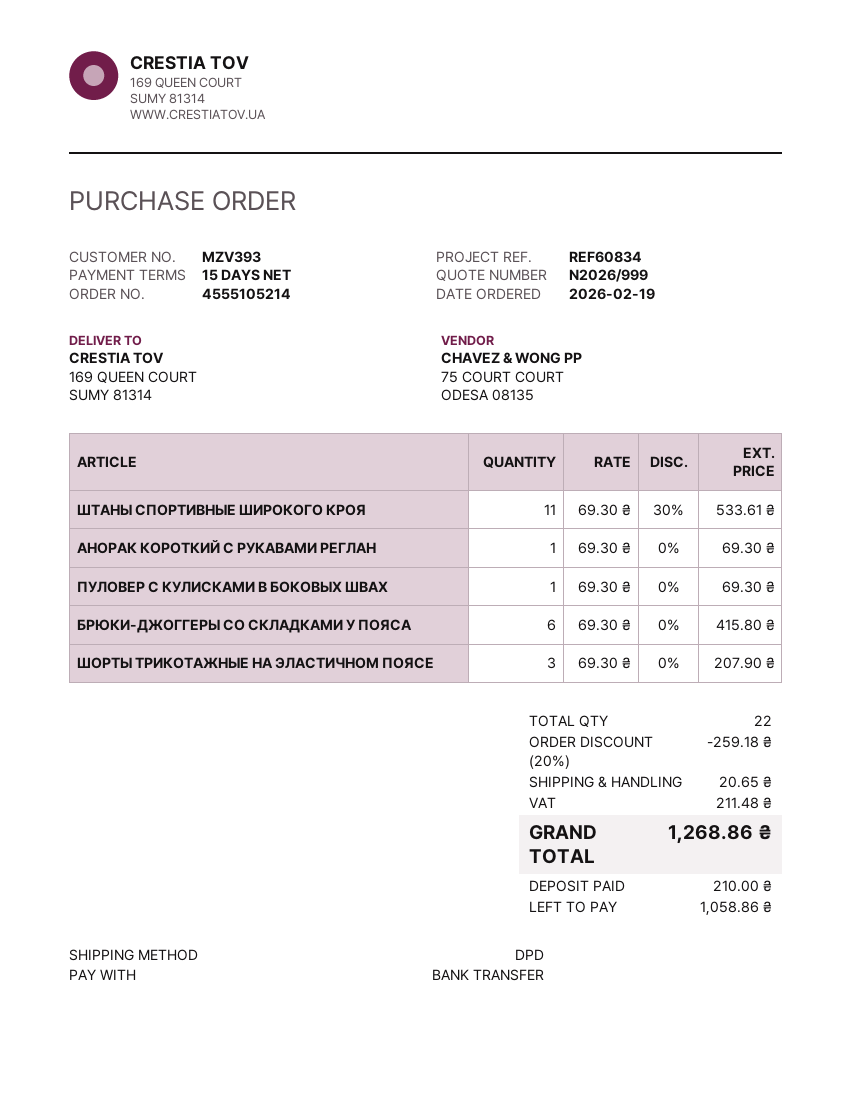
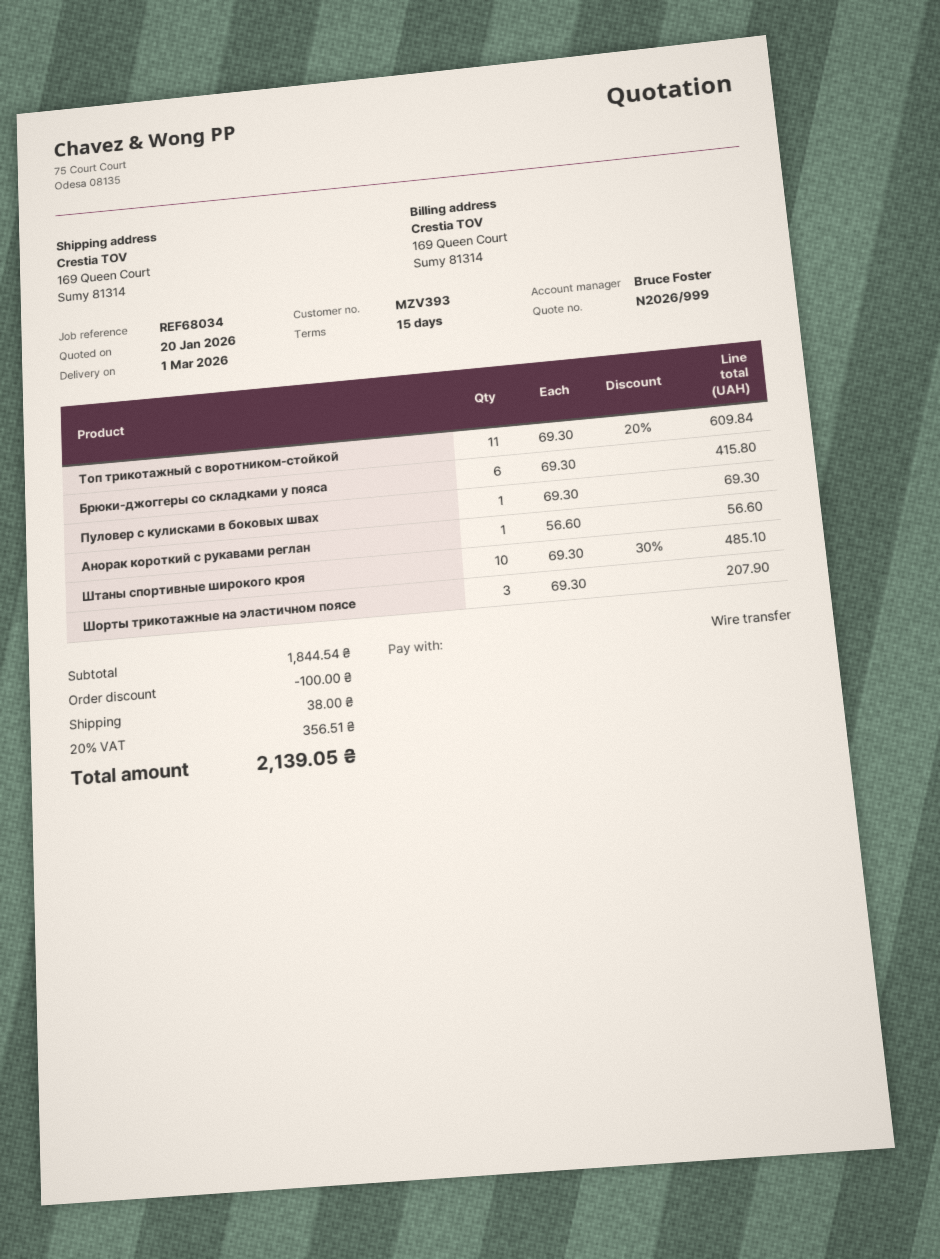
reference: REF60834 -> REF68034
ШТАНЫ СПОРТИВНЫЕ ШИРОКОГО КРОЯ: 11 x 69.30 - 30% = 533.61 -> 10 x 69.30 - 30% = 485.10
АНОРАК КОРОТКИЙ С РУКАВАМИ РЕГЛАН: 1 x 69.30 = 69.30 -> 1 x 56.60 = 56.60
Топ трикотажный с воротником-стойкой: none -> 11 x 69.30 - 20% = 609.84
discount: 259.18 -> 100.00
shipping: 20.65 -> 38.00
tax: 211.48 -> 356.51
total: 1268.86 -> 2139.05

